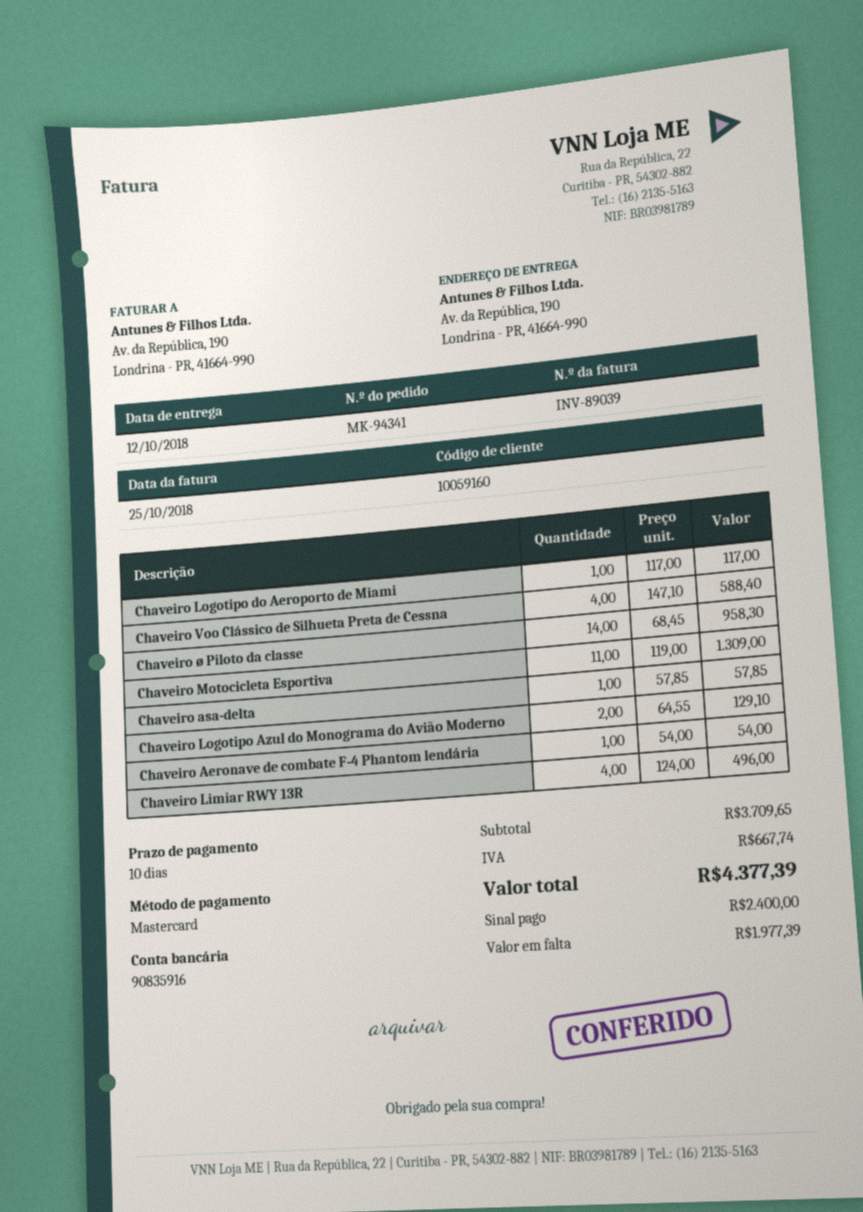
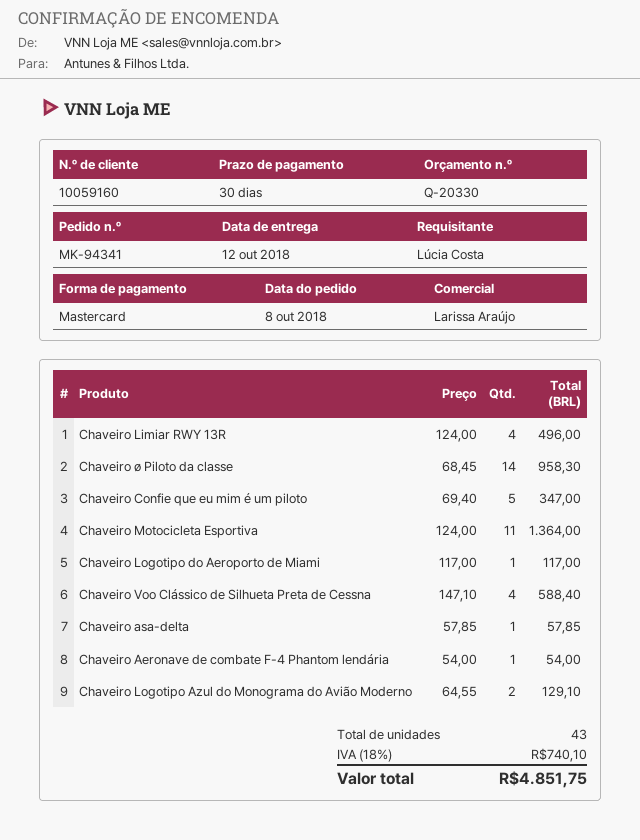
payment terms: 10 days -> 30 days
Chaveiro Motocicleta Esportiva: 11 x 119.00 = 1309.00 -> 11 x 124.00 = 1364.00
Chaveiro Confie que eu mim é um piloto: none -> 5 x 69.40 = 347.00
tax: 667.74 -> 740.10
total: 4377.39 -> 4851.75

